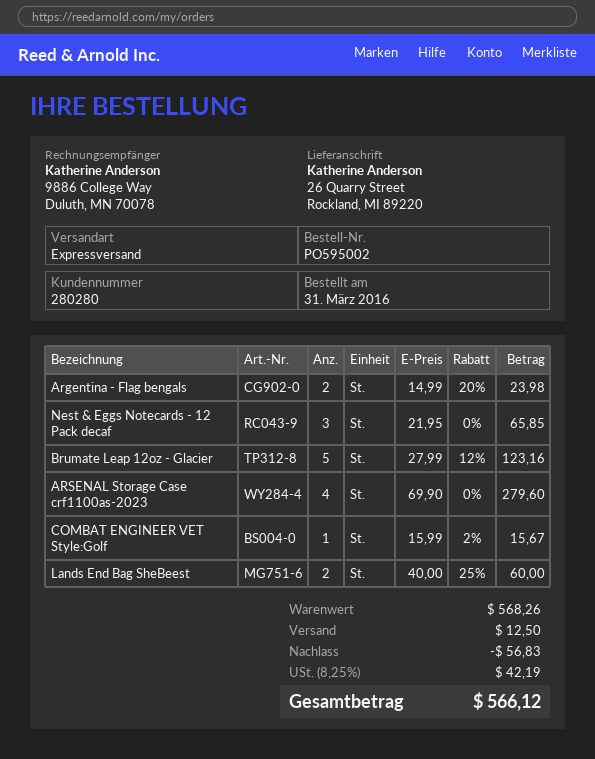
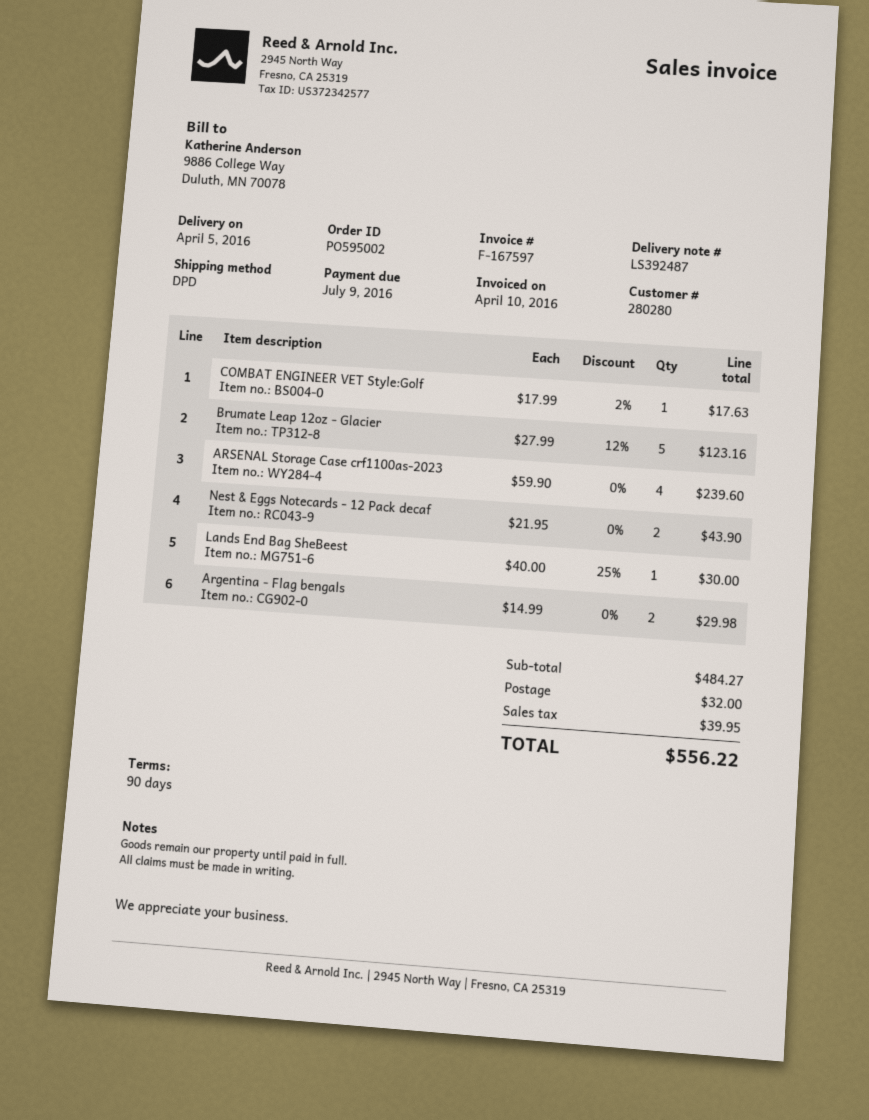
shipping method: express -> DPD
Argentina - Flag bengals: 2 x 14.99 - 20% = 23.98 -> 2 x 14.99 = 29.98
Nest & Eggs Notecards - 12 Pack decaf: 3 x 21.95 = 65.85 -> 2 x 21.95 = 43.90
ARSENAL Storage Case crf1100as-2023: 4 x 69.90 = 279.60 -> 4 x 59.90 = 239.60
COMBAT ENGINEER VET Style:Golf: 1 x 15.99 - 2% = 15.67 -> 1 x 17.99 - 2% = 17.63
Lands End Bag SheBeest: 2 x 40.00 - 25% = 60.00 -> 1 x 40.00 - 25% = 30.00
subtotal: 568.26 -> 484.27
discount: 56.83 -> none
shipping: 12.50 -> 32.00
tax: 42.19 -> 39.95
total: 566.12 -> 556.22

